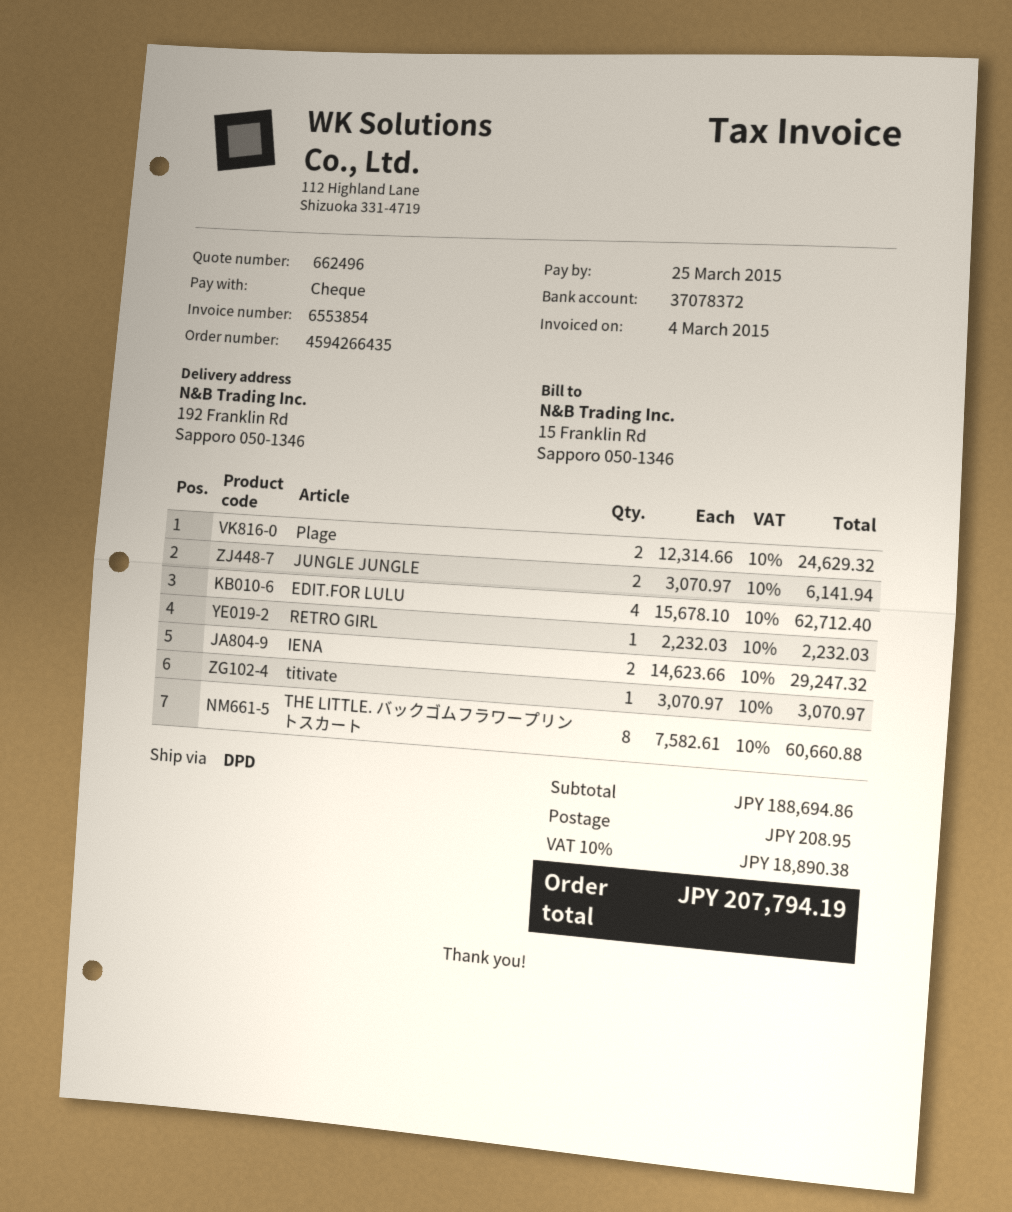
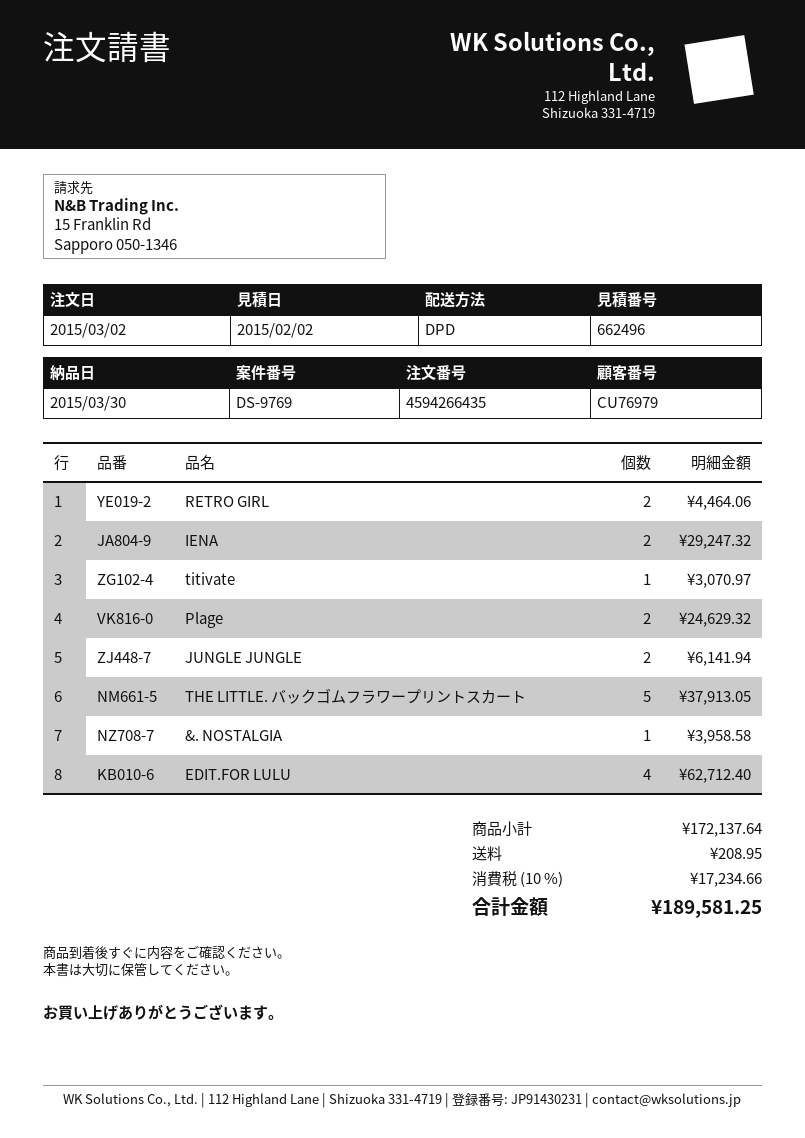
RETRO GIRL: 1 for 2232.03 -> 2 for 4464.06
THE LITTLE. バックゴムフラワープリントスカート: 8 for 60660.88 -> 5 for 37913.05
&. NOSTALGIA: none -> 1 for 3958.58
subtotal: 188694.86 -> 172137.64
tax: 10% = 18890.38 -> 10% = 17234.66
total: 207794.19 -> 189581.25

